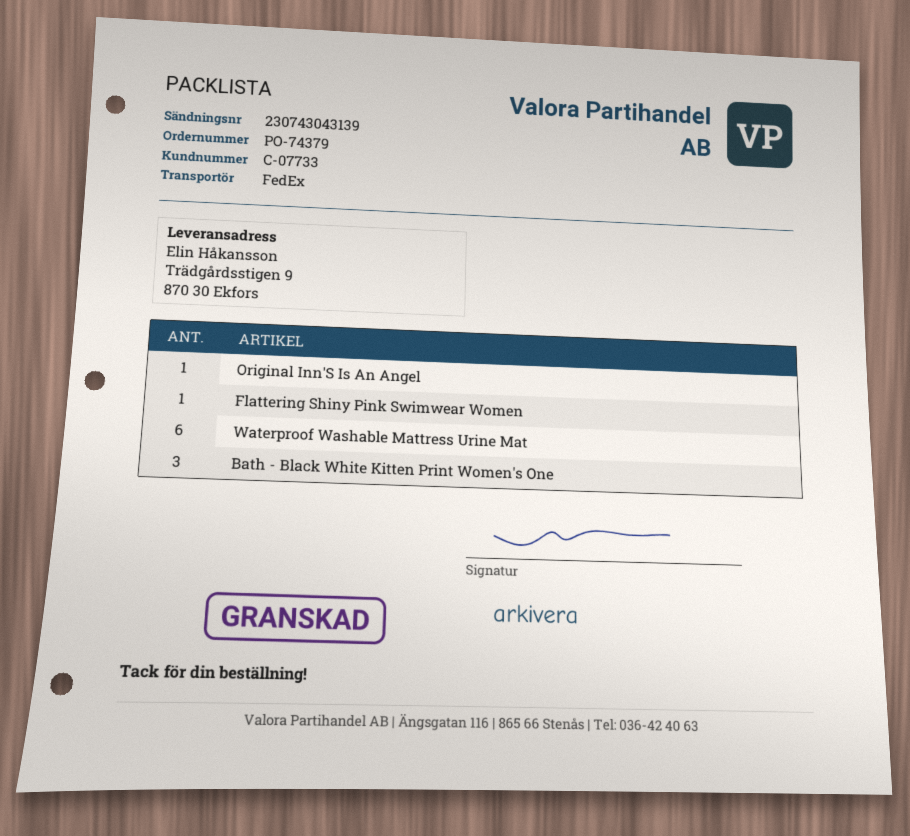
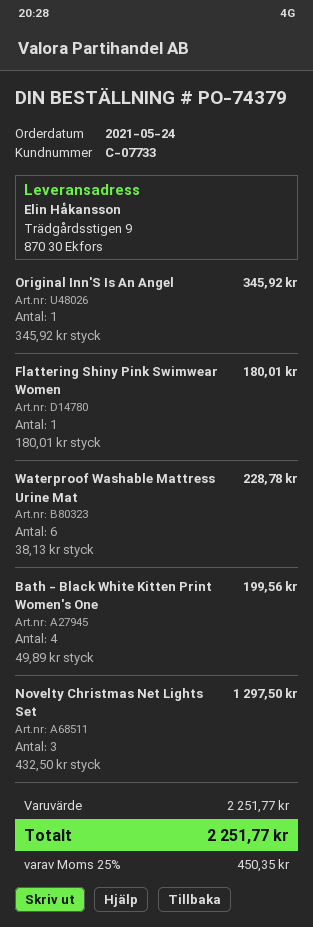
Bath - Black White Kitten Print Women's One: 3 -> 4
Novelty Christmas Net Lights Set: none -> 3

